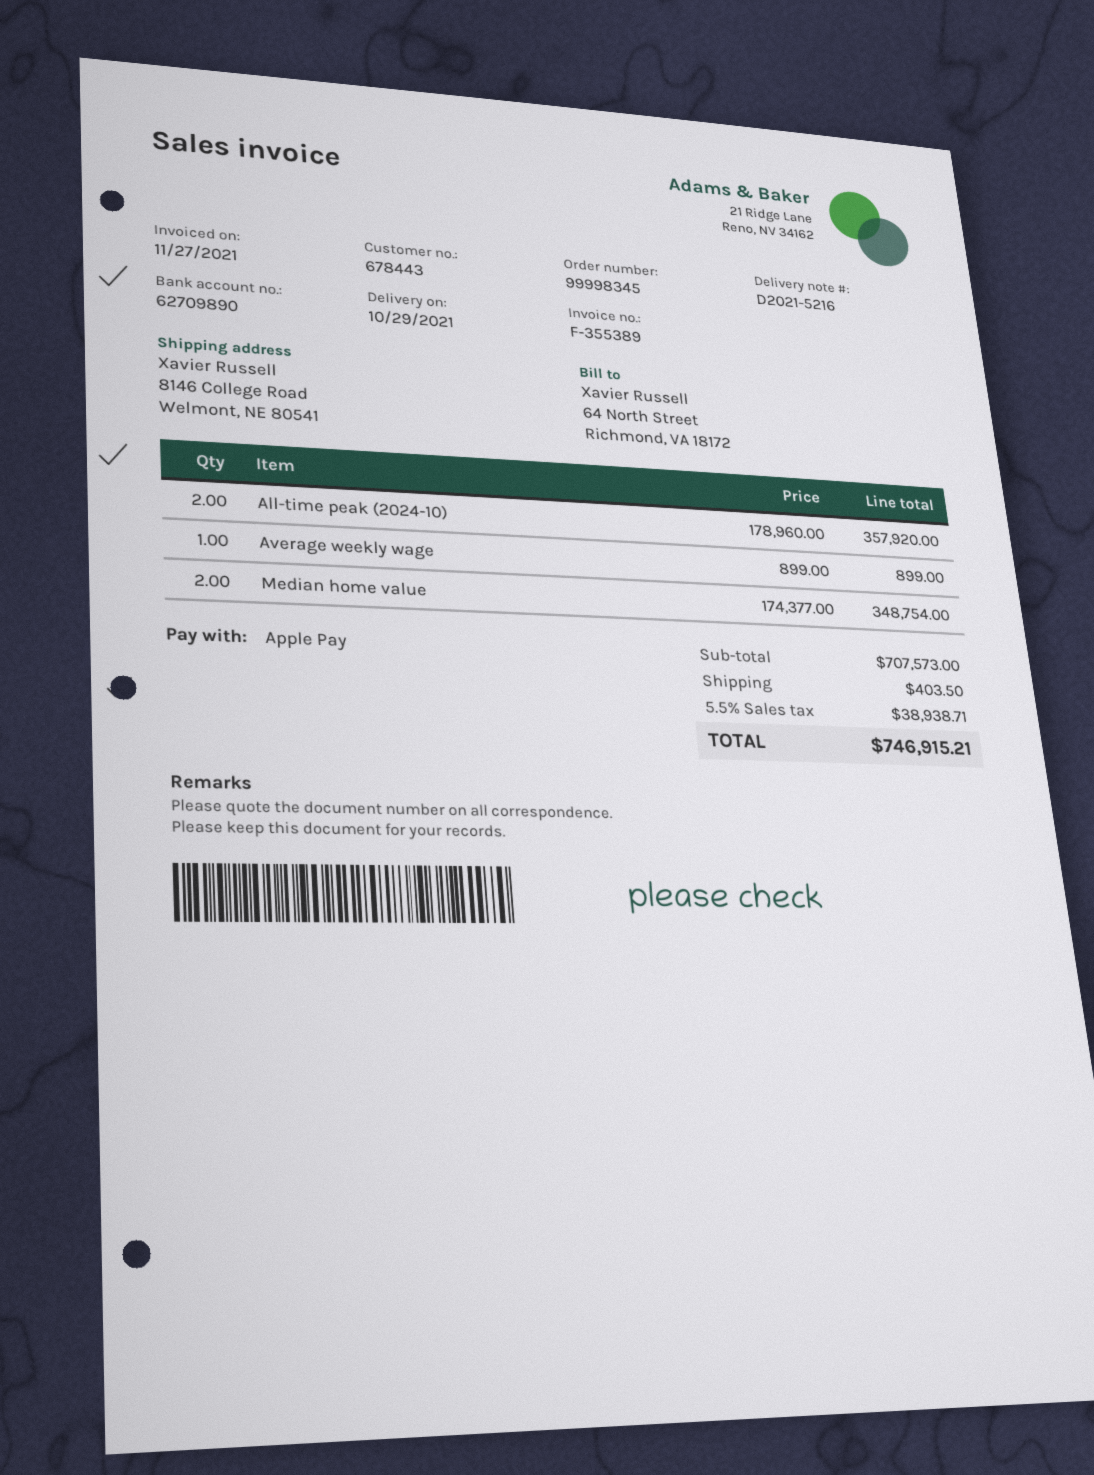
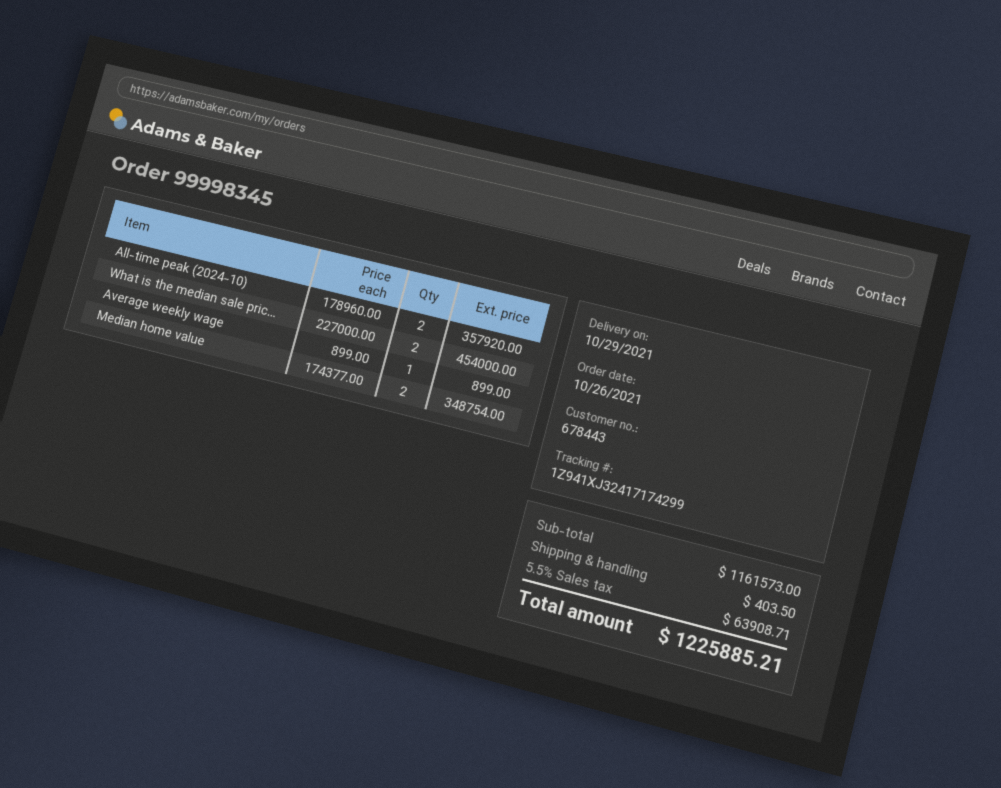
What is the median sale pric...: none -> 2 x 227000.00 = 454000.00
subtotal: 707573.00 -> 1161573.00
tax: 5.5% = 38938.71 -> 5.5% = 63908.71
total: 746915.21 -> 1225885.21

